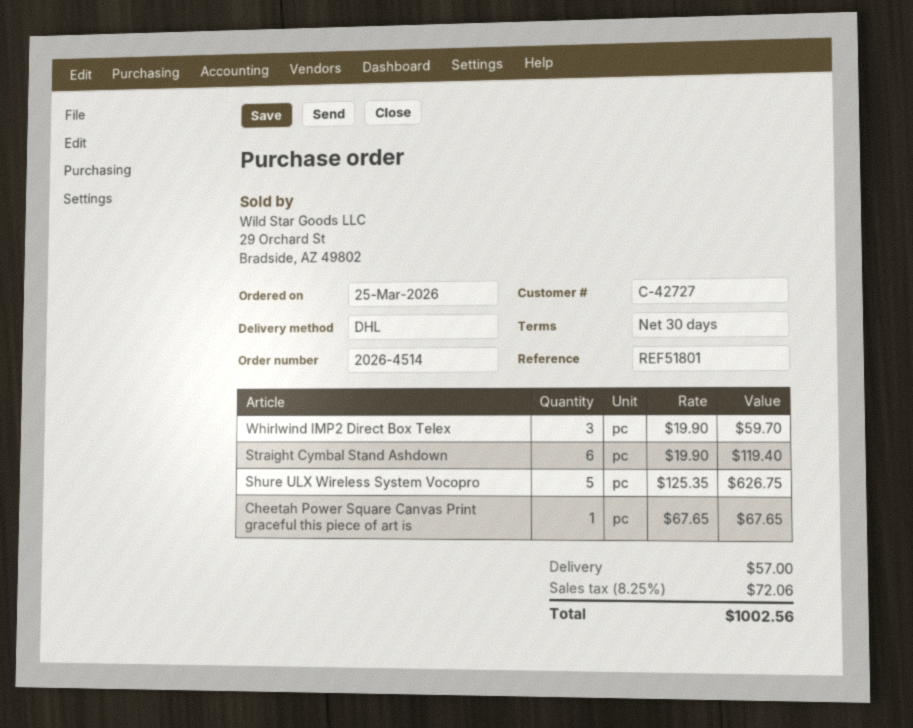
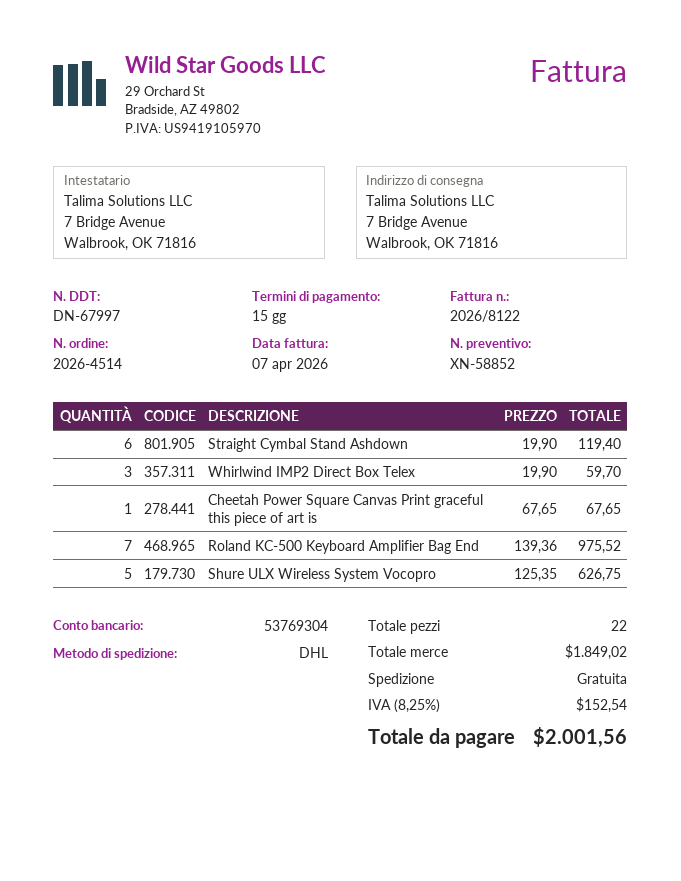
payment terms: 30 days -> 15 days
Roland KC-500 Keyboard Amplifier Bag End: none -> 7 x 139.36 = 975.52
shipping: 57.00 -> 0.00
tax: 8.25% = 72.06 -> 8.25% = 152.54
total: 1002.56 -> 2001.56

